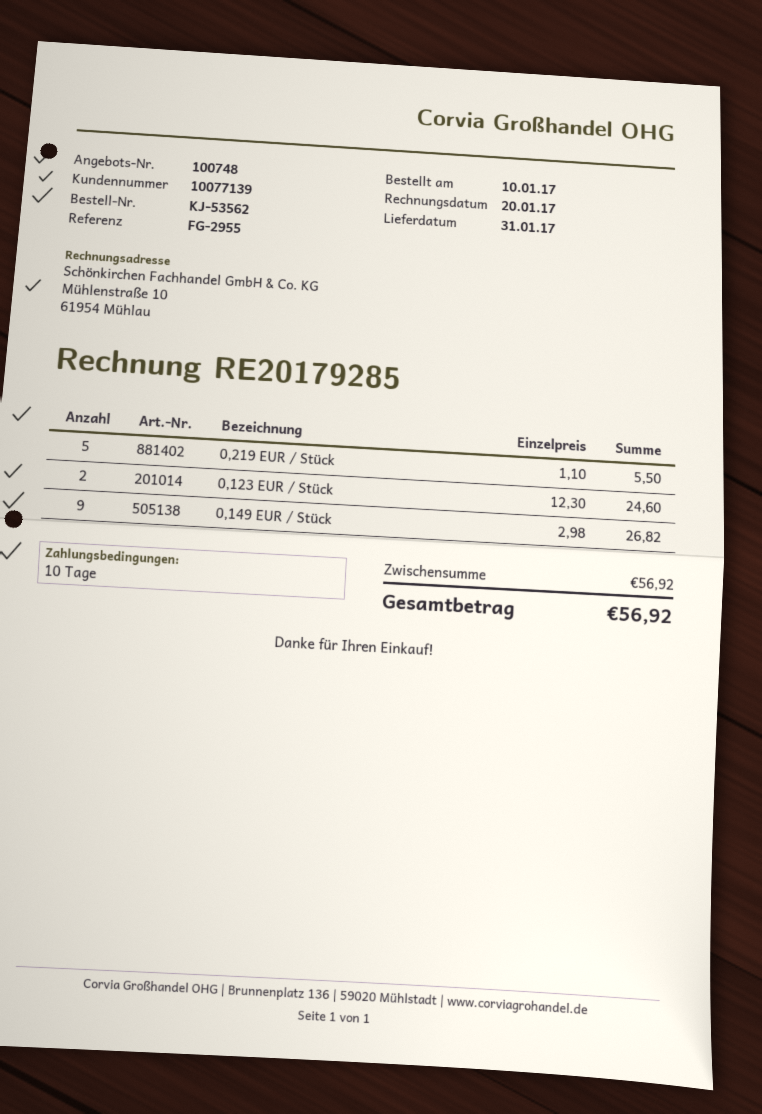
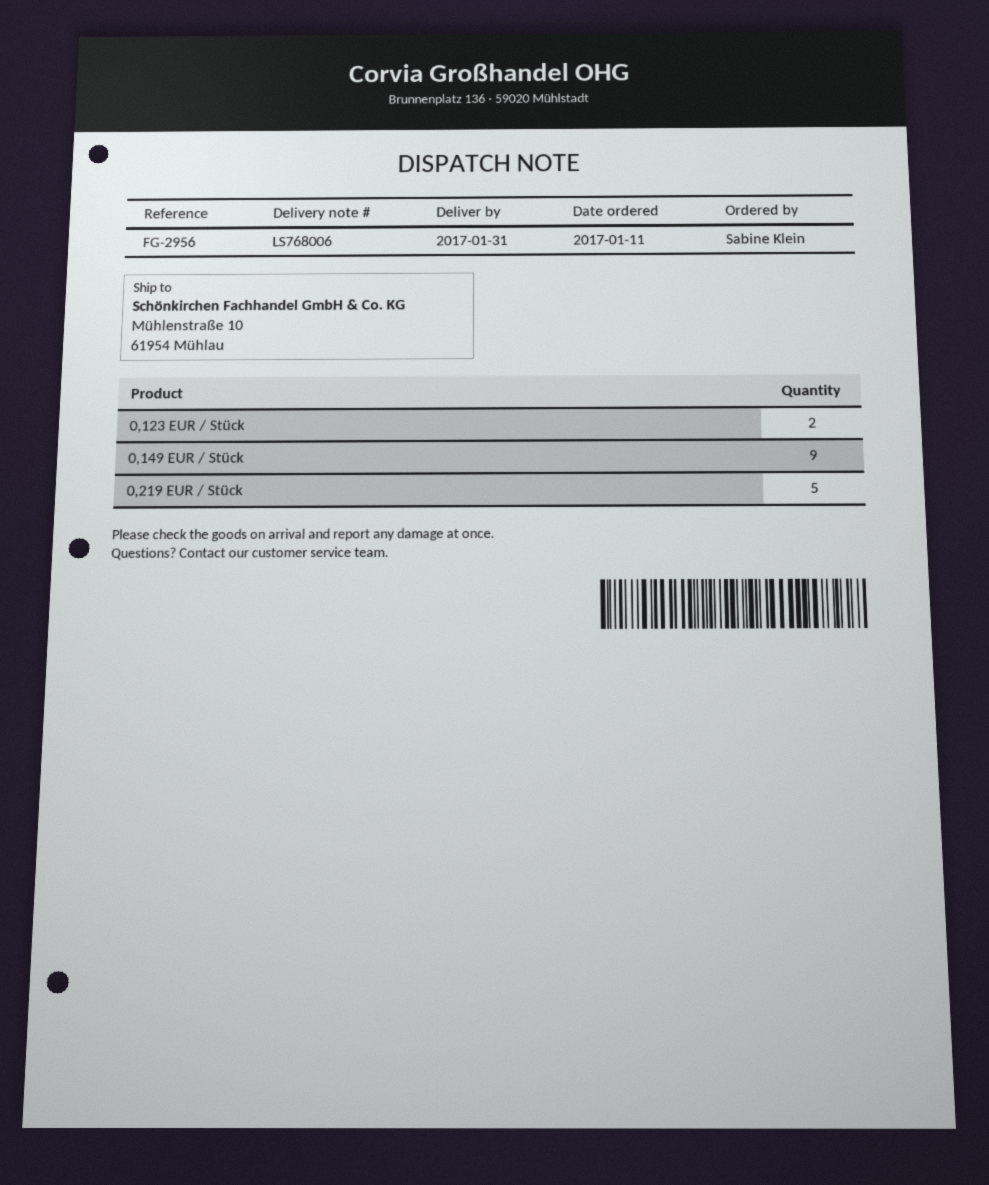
order date: 2017-01-10 -> 2017-01-11
reference: FG-2955 -> FG-2956

